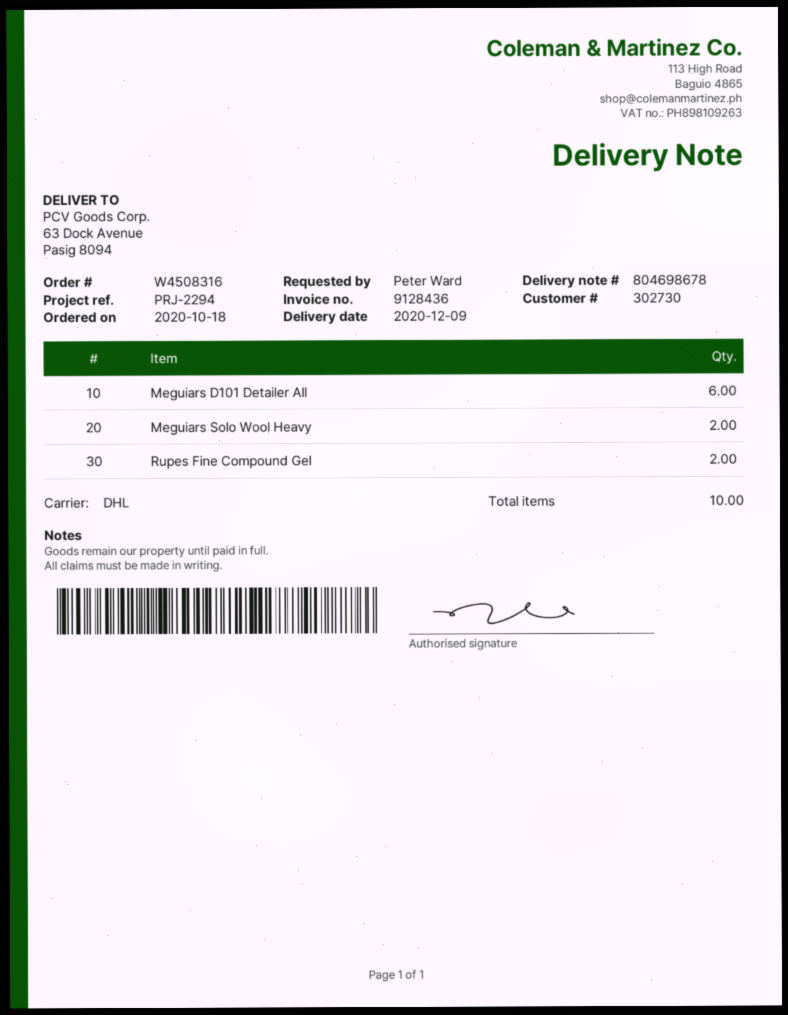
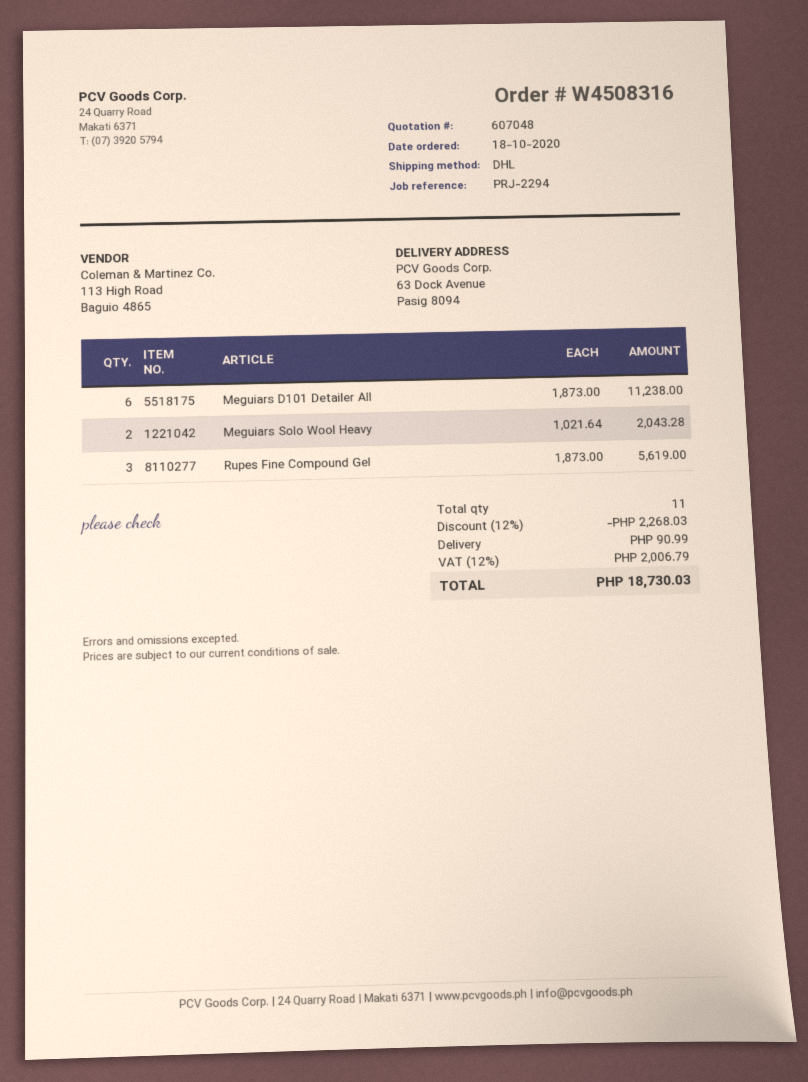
Rupes Fine Compound Gel: 2 -> 3
total quantity: 10 -> 11

